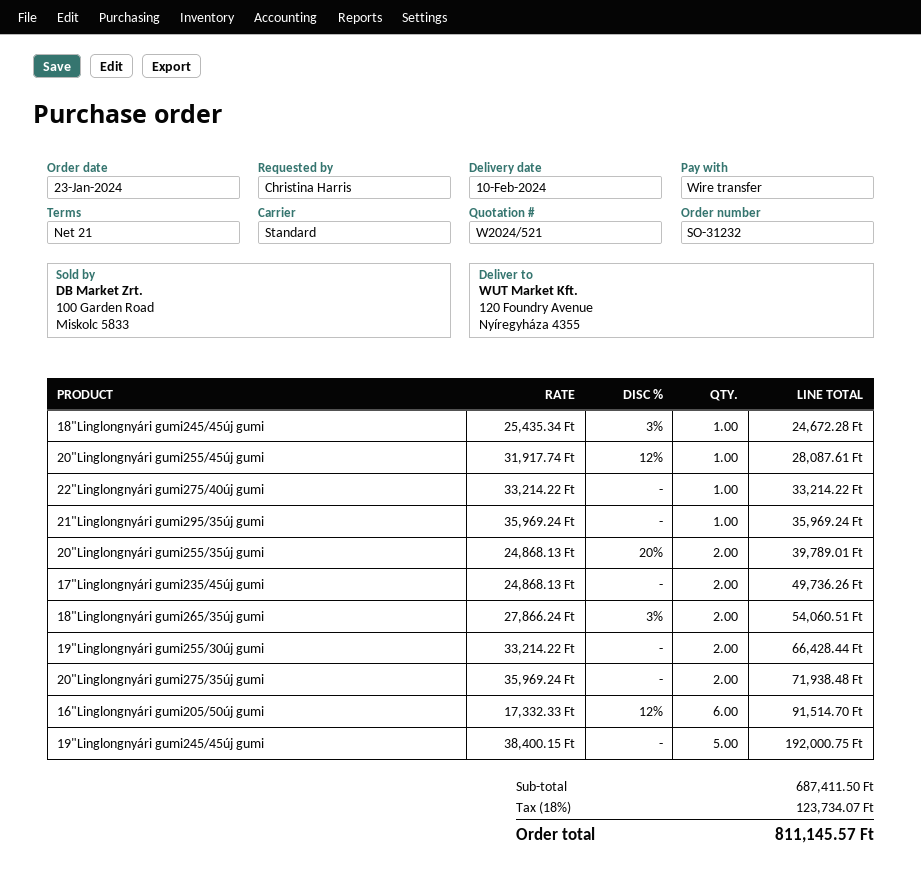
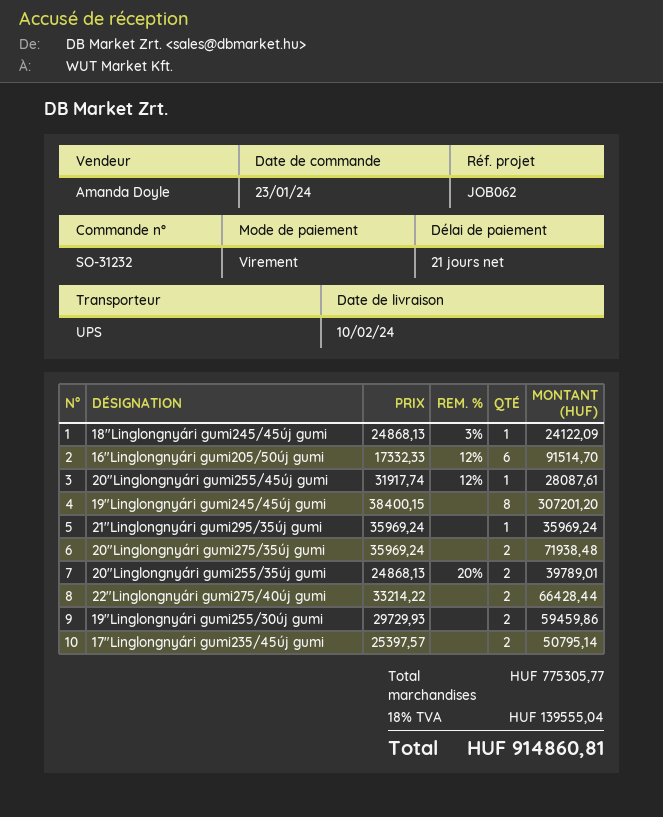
shipping method: standard -> UPS
18"Linglongnyári gumi245/45új gumi: 1 x 25435.34 - 3% = 24672.28 -> 1 x 24868.13 - 3% = 24122.09
22"Linglongnyári gumi275/40új gumi: 1 x 33214.22 = 33214.22 -> 2 x 33214.22 = 66428.44
17"Linglongnyári gumi235/45új gumi: 2 x 24868.13 = 49736.26 -> 2 x 25397.57 = 50795.14
18"Linglongnyári gumi265/35új gumi: 2 x 27866.24 - 3% = 54060.51 -> none
19"Linglongnyári gumi255/30új gumi: 2 x 33214.22 = 66428.44 -> 2 x 29729.93 = 59459.86
19"Linglongnyári gumi245/45új gumi: 5 x 38400.15 = 192000.75 -> 8 x 38400.15 = 307201.20
subtotal: 687411.50 -> 775305.77
tax: 18% = 123734.07 -> 18% = 139555.04
total: 811145.57 -> 914860.81

